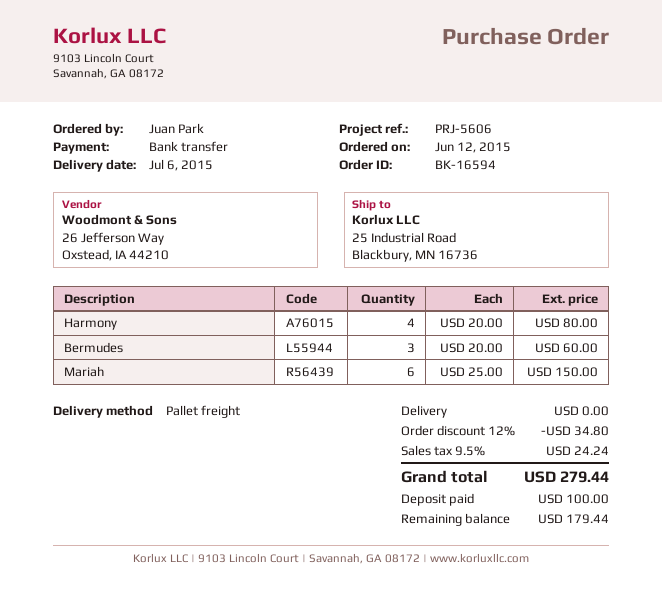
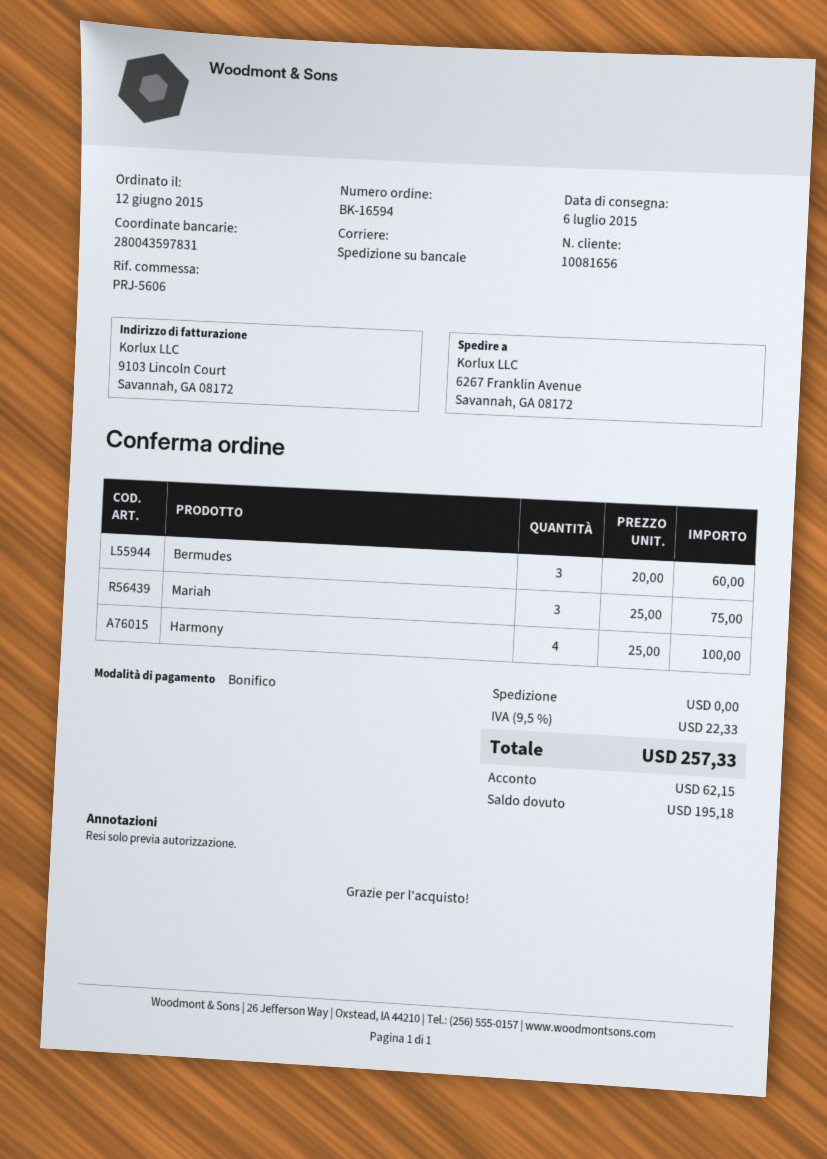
ship to: 25 Industrial Road, Blackbury, MN 16736 -> 6267 Franklin Avenue, Savannah, GA 08172
Harmony: 4 x 20.00 = 80.00 -> 4 x 25.00 = 100.00
Mariah: 6 x 25.00 = 150.00 -> 3 x 25.00 = 75.00
discount: 12% = 34.80 -> none
tax: 9.5% = 24.24 -> 9.5% = 22.33
total: 279.44 -> 257.33
deposit: 100.00 -> 62.15
balance: 179.44 -> 195.18

